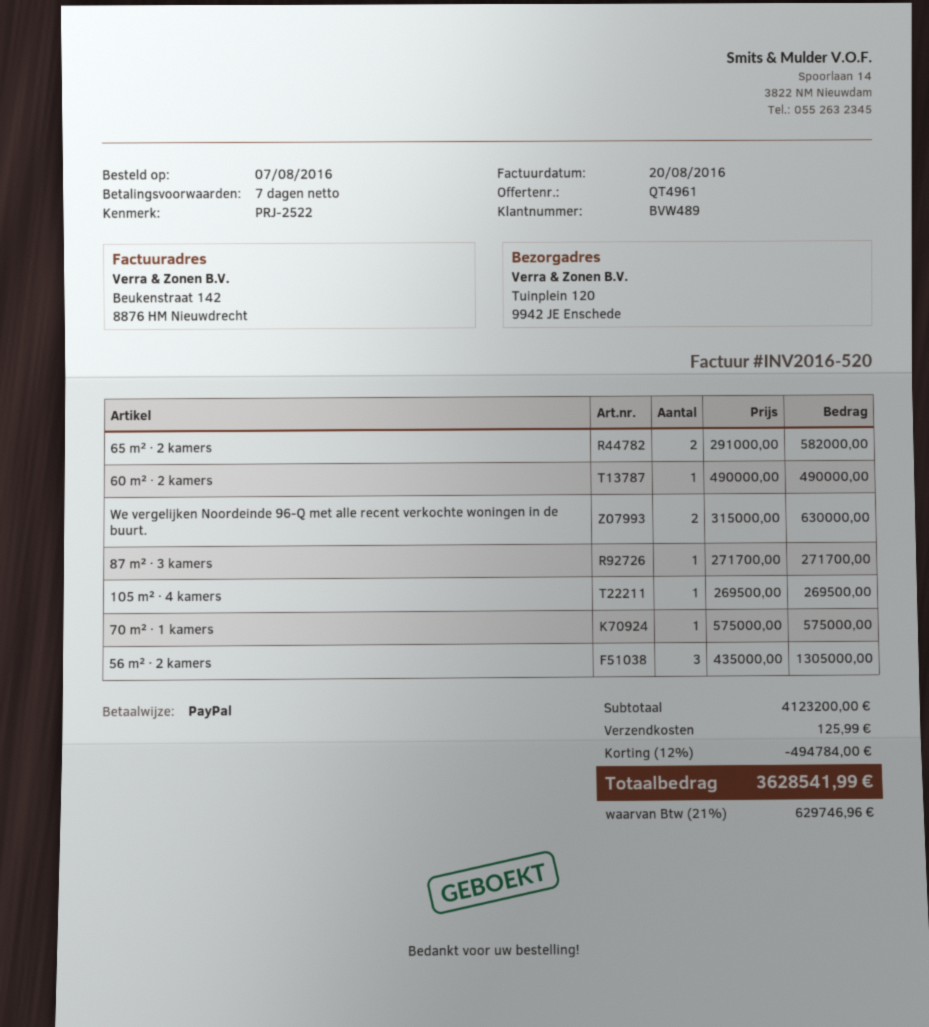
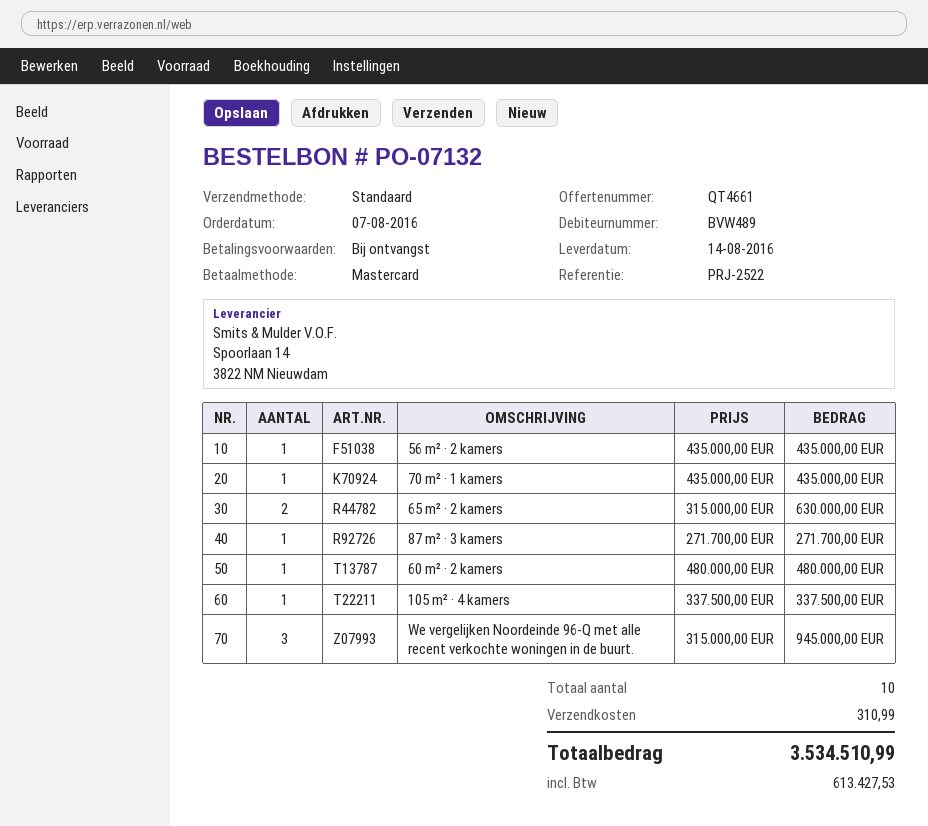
quote number: QT4961 -> QT4661
payment terms: 7 days -> on receipt
payment method: PayPal -> Mastercard
65 m² · 2 kamers: 2 x 291000.00 = 582000.00 -> 2 x 315000.00 = 630000.00
60 m² · 2 kamers: 1 x 490000.00 = 490000.00 -> 1 x 480000.00 = 480000.00
We vergelijken Noordeinde 96-Q met alle recent verkochte woningen in de buurt.: 2 x 315000.00 = 630000.00 -> 3 x 315000.00 = 945000.00
105 m² · 4 kamers: 1 x 269500.00 = 269500.00 -> 1 x 337500.00 = 337500.00
70 m² · 1 kamers: 1 x 575000.00 = 575000.00 -> 1 x 435000.00 = 435000.00
56 m² · 2 kamers: 3 x 435000.00 = 1305000.00 -> 1 x 435000.00 = 435000.00
discount: 12% = 494784.00 -> none
shipping: 125.99 -> 310.99
tax: 629746.96 -> 613427.53
total: 3628541.99 -> 3534510.99

